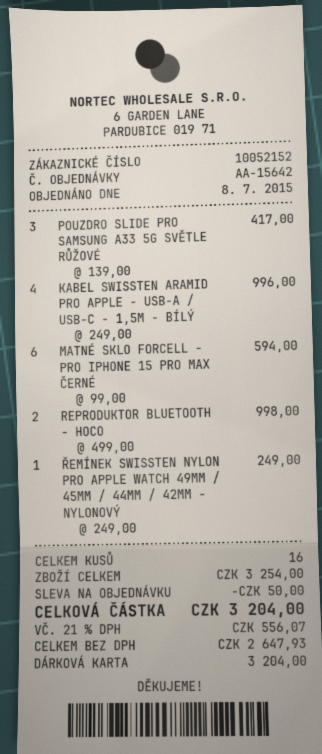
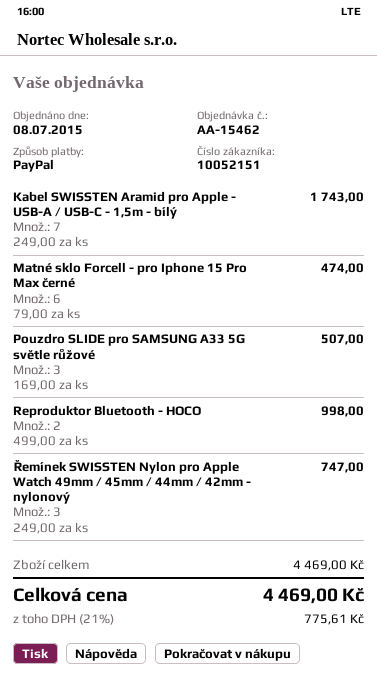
order number: AA-15642 -> AA-15462
customer number: 10052152 -> 10052151
payment method: gift card -> PayPal
POUZDRO SLIDE PRO SAMSUNG A33 5G SVĚTLE RŮŽOVÉ: 3 x 139.00 = 417.00 -> 3 x 169.00 = 507.00
KABEL SWISSTEN ARAMID PRO APPLE - USB-A / USB-C - 1,5M - BÍLÝ: 4 x 249.00 = 996.00 -> 7 x 249.00 = 1743.00
MATNÉ SKLO FORCELL - PRO IPHONE 15 PRO MAX ČERNÉ: 6 x 99.00 = 594.00 -> 6 x 79.00 = 474.00
ŘEMÍNEK SWISSTEN NYLON PRO APPLE WATCH 49MM / 45MM / 44MM / 42MM - NYLONOVÝ: 1 x 249.00 = 249.00 -> 3 x 249.00 = 747.00
subtotal: 3254.00 -> 4469.00
discount: 50.00 -> none
tax: 21% = 556.07 -> 21% = 775.61
total: 3204.00 -> 4469.00

